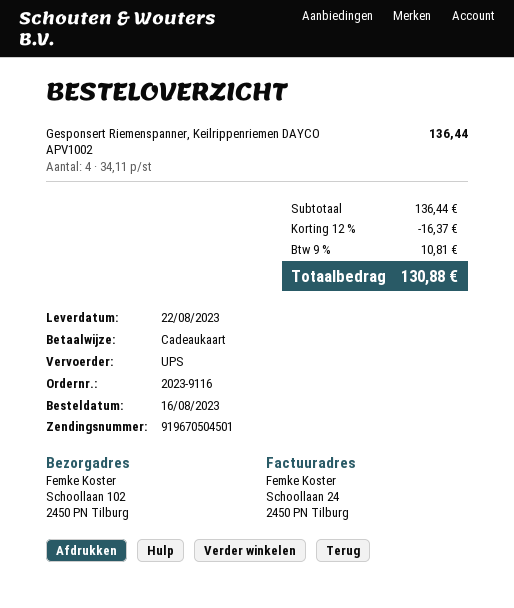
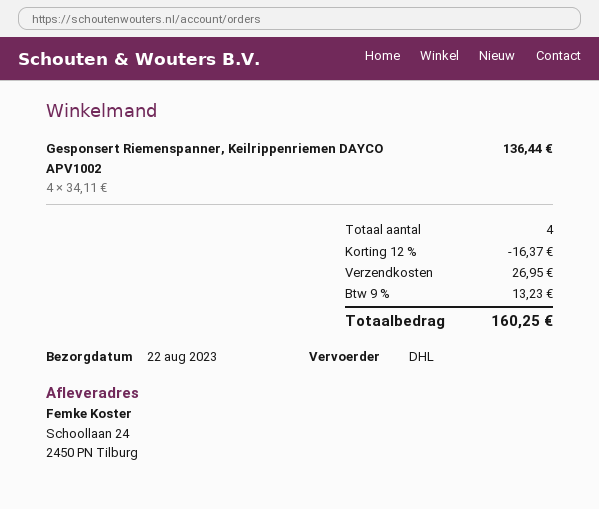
shipping method: UPS -> DHL
ship to: Schoollaan 102, 2450 PN Tilburg -> Schoollaan 24, 2450 PN Tilburg
shipping: none -> 26.95
tax: 9% = 10.81 -> 9% = 13.23
total: 130.88 -> 160.25

